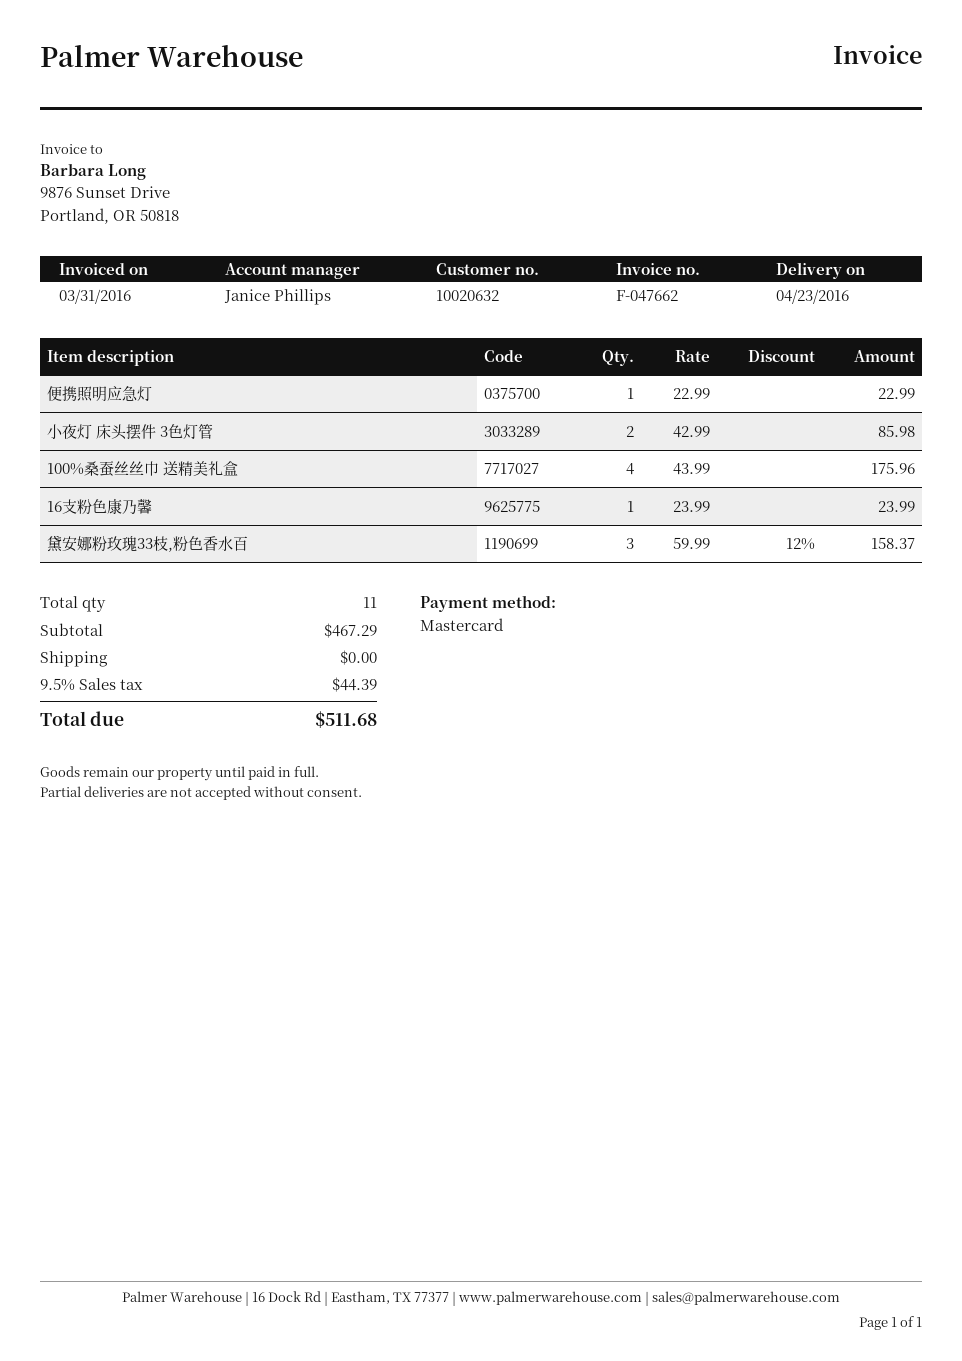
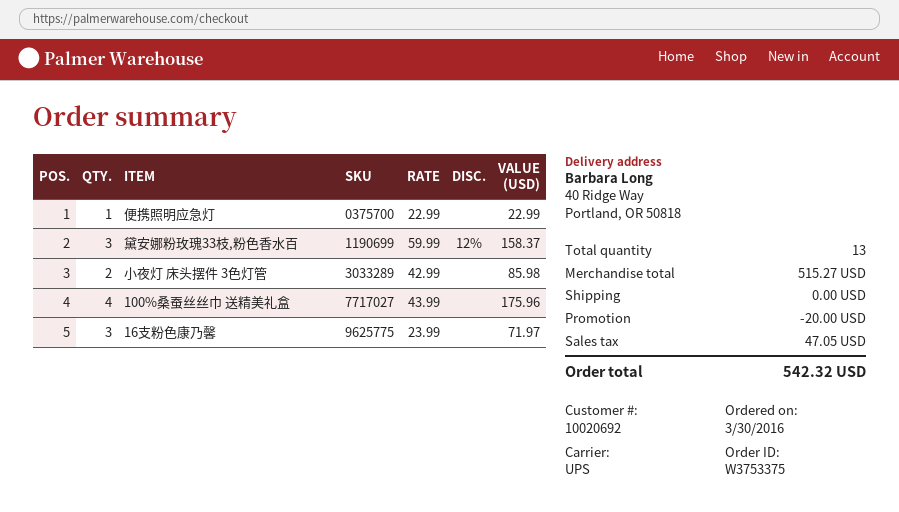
customer number: 10020632 -> 10020692
16支粉色康乃馨: 1 x 23.99 = 23.99 -> 3 x 23.99 = 71.97
total quantity: 11 -> 13
subtotal: 467.29 -> 515.27
discount: none -> 20.00
tax: 44.39 -> 47.05
total: 511.68 -> 542.32

